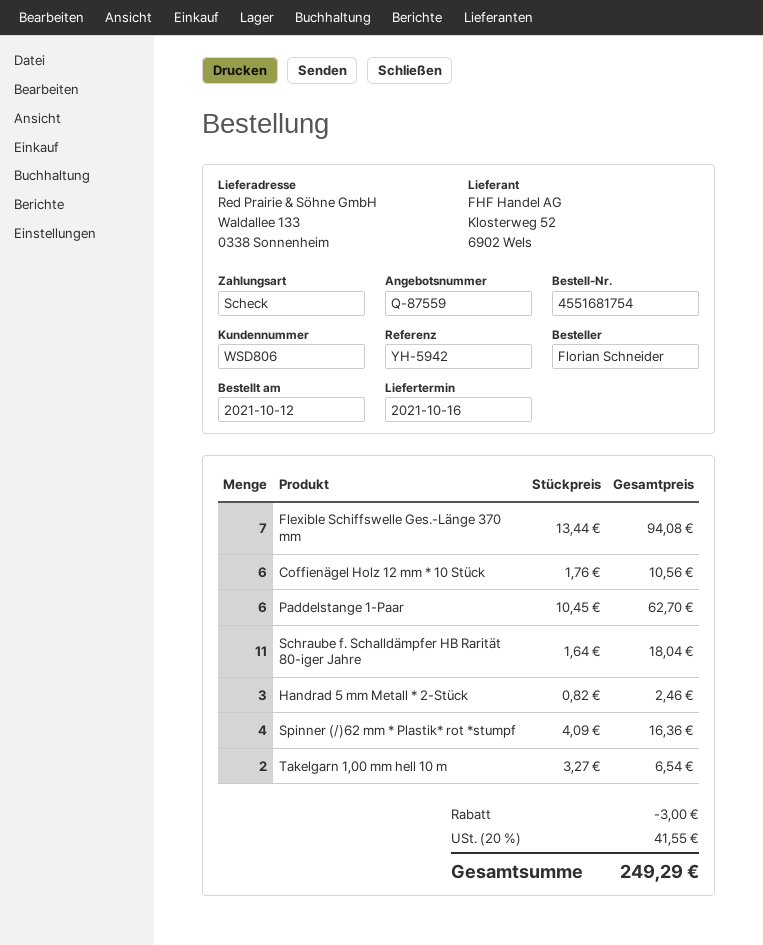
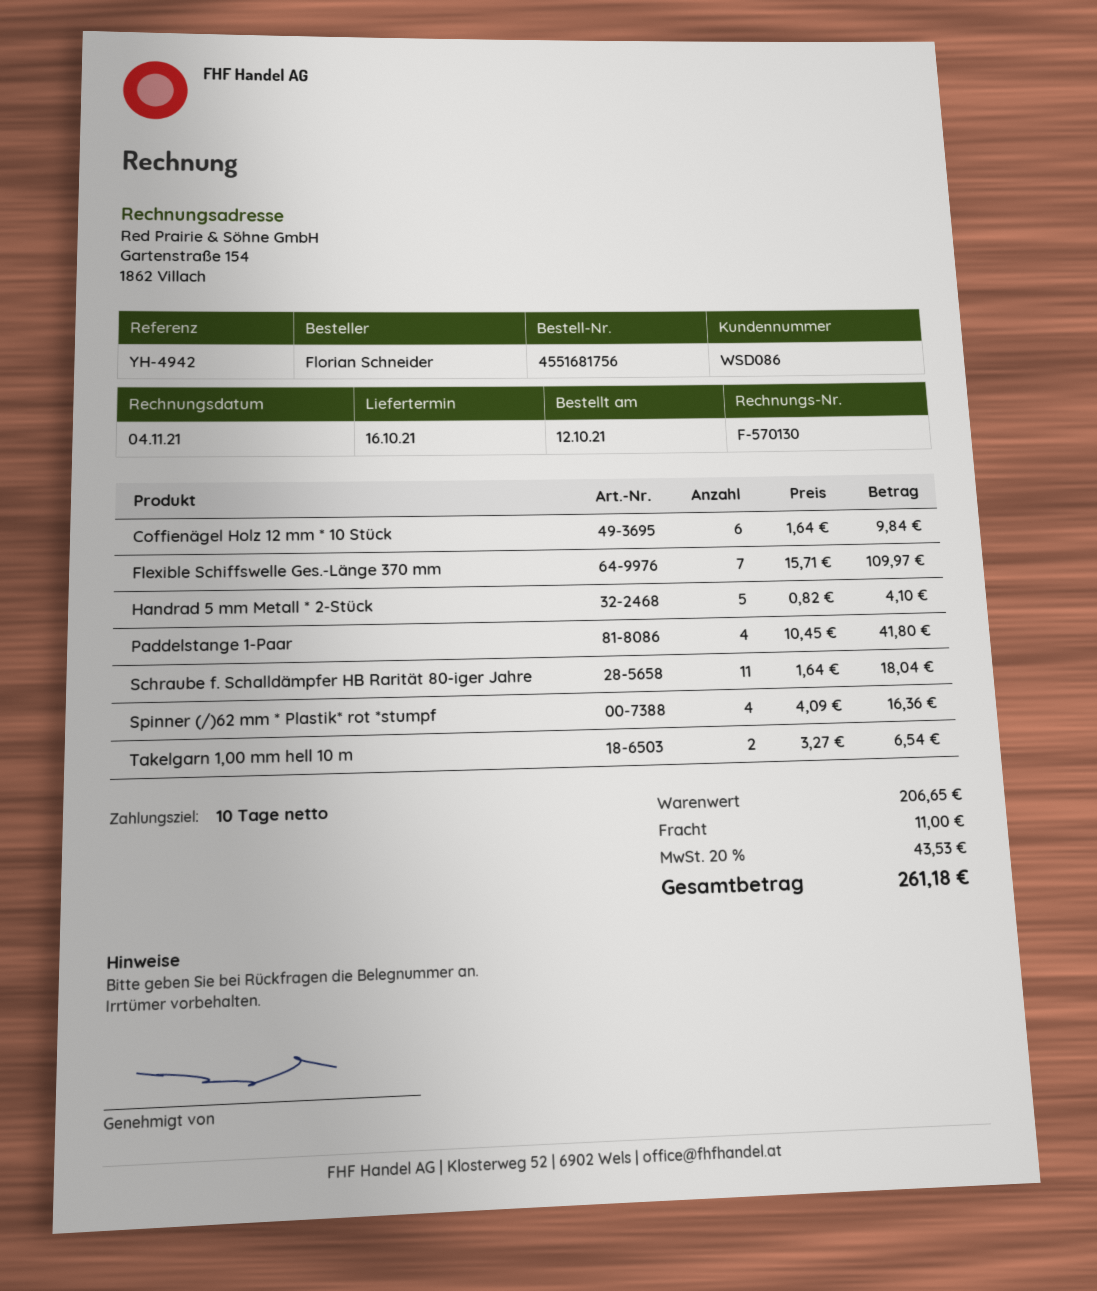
order number: 4551681754 -> 4551681756
customer number: WSD806 -> WSD086
reference: YH-5942 -> YH-4942
Flexible Schiffswelle Ges.-Länge 370 mm: 7 x 13.44 = 94.08 -> 7 x 15.71 = 109.97
Coffienägel Holz 12 mm * 10 Stück: 6 x 1.76 = 10.56 -> 6 x 1.64 = 9.84
Paddelstange 1-Paar: 6 x 10.45 = 62.70 -> 4 x 10.45 = 41.80
Handrad 5 mm Metall * 2-Stück: 3 x 0.82 = 2.46 -> 5 x 0.82 = 4.10
discount: 3.00 -> none
shipping: none -> 11.00
tax: 20% = 41.55 -> 20% = 43.53
total: 249.29 -> 261.18

